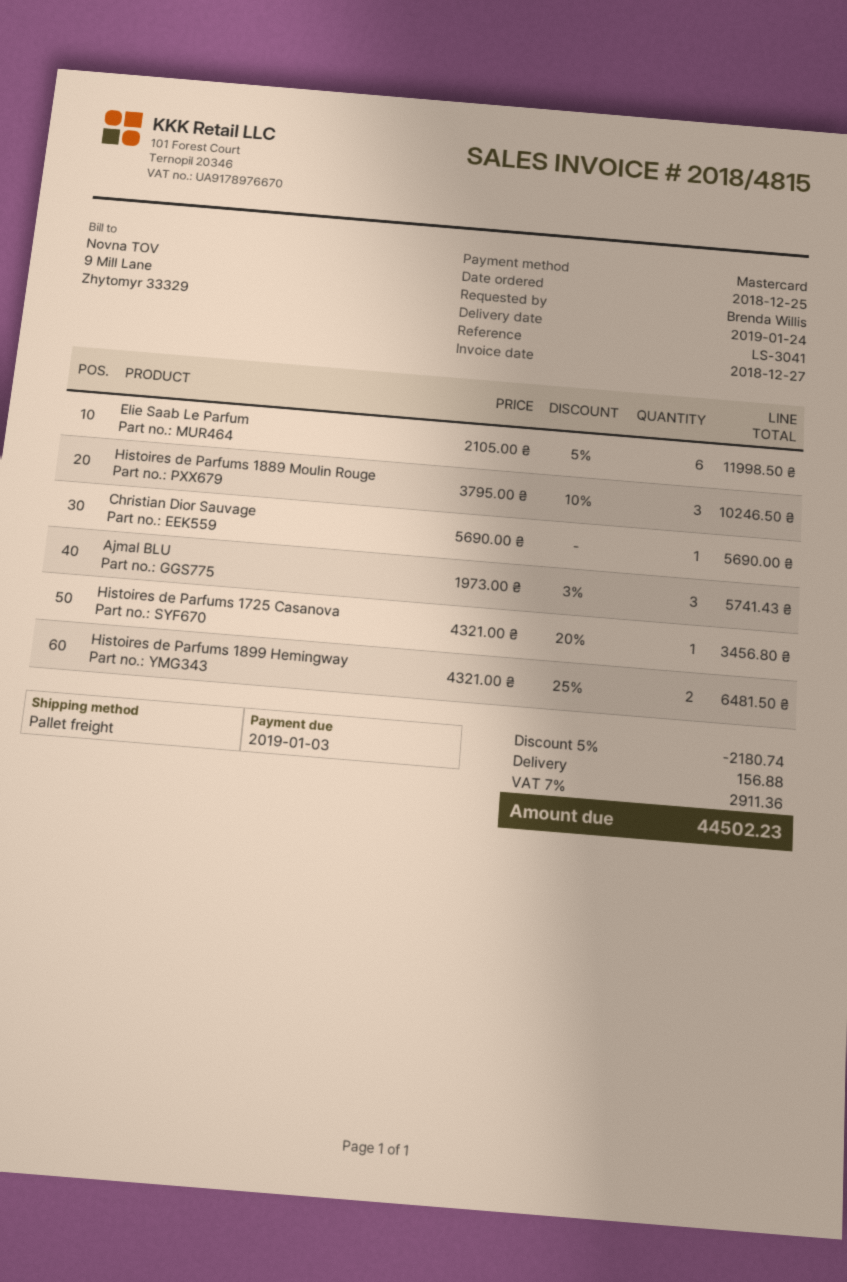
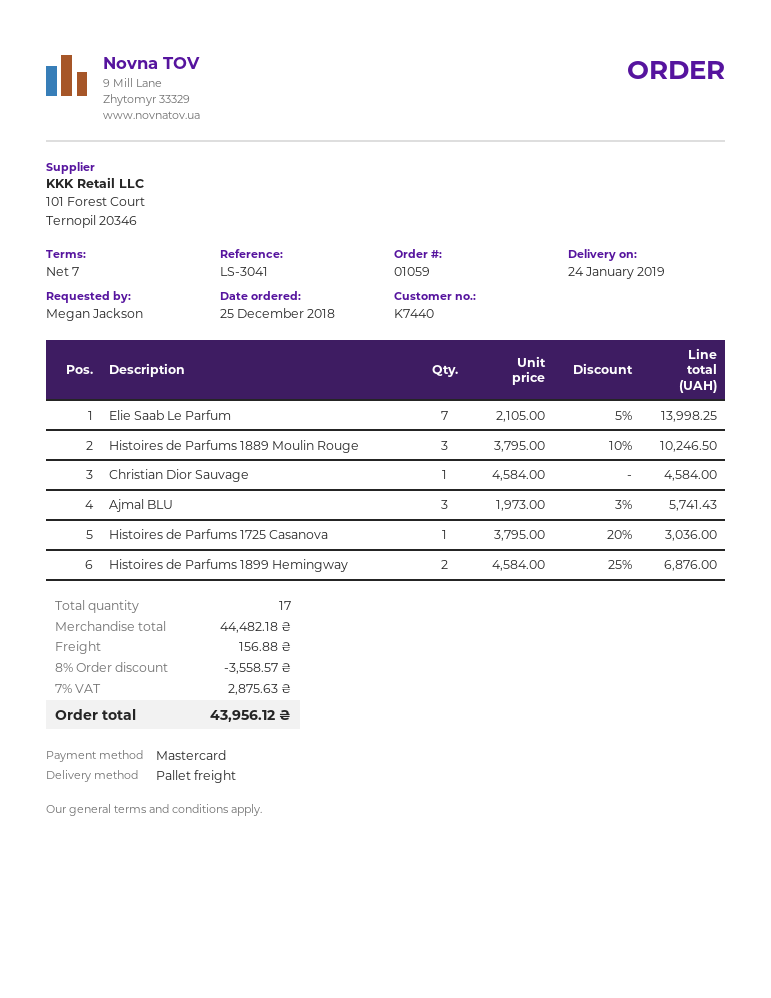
ordered by: Brenda Willis -> Megan Jackson
Elie Saab Le Parfum: 6 x 2105.00 - 5% = 11998.50 -> 7 x 2105.00 - 5% = 13998.25
Christian Dior Sauvage: 1 x 5690.00 = 5690.00 -> 1 x 4584.00 = 4584.00
Histoires de Parfums 1725 Casanova: 1 x 4321.00 - 20% = 3456.80 -> 1 x 3795.00 - 20% = 3036.00
Histoires de Parfums 1899 Hemingway: 2 x 4321.00 - 25% = 6481.50 -> 2 x 4584.00 - 25% = 6876.00
discount: 5% = 2180.74 -> 8% = 3558.57
tax: 7% = 2911.36 -> 7% = 2875.63
total: 44502.23 -> 43956.12

